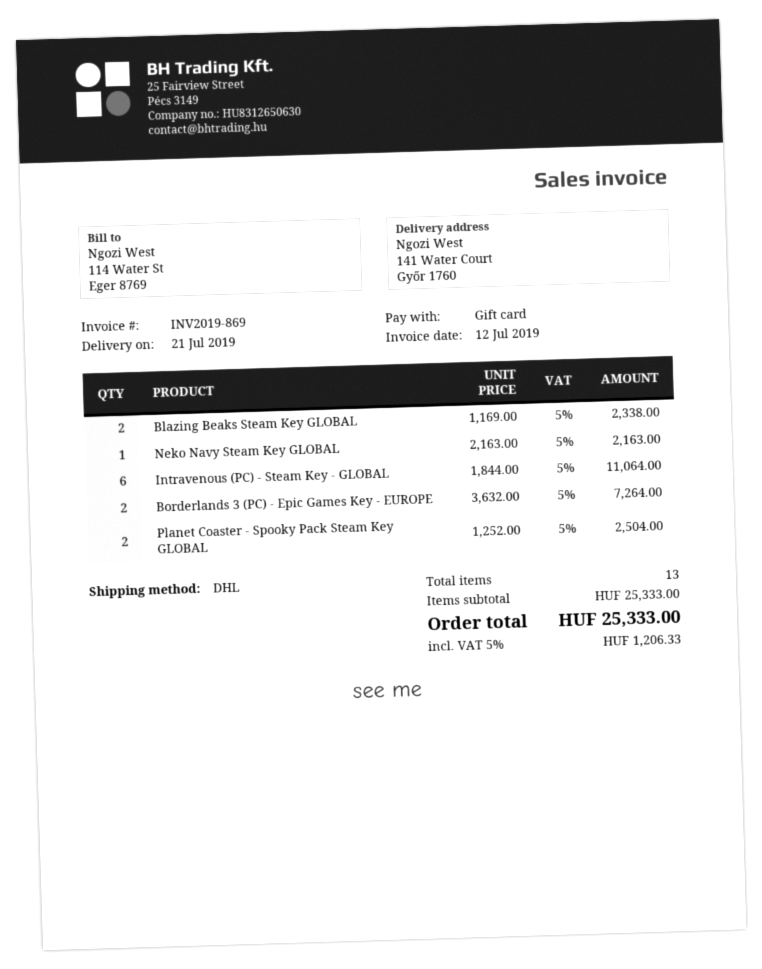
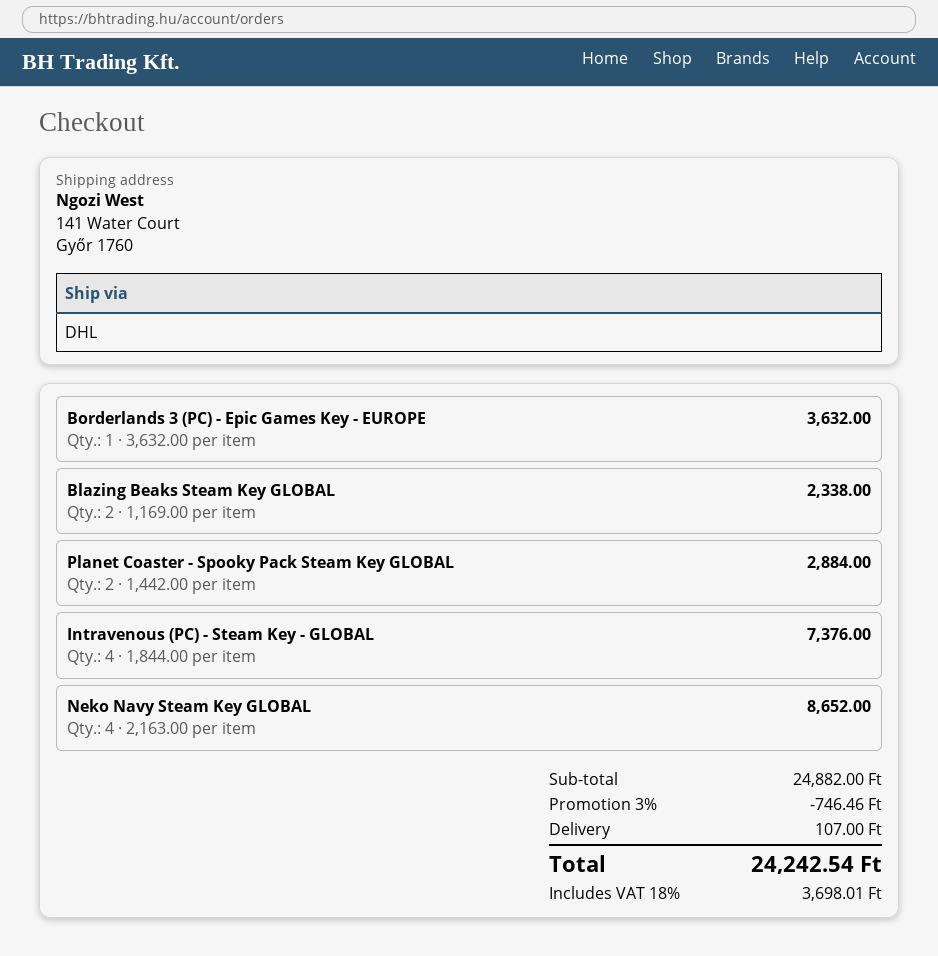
Neko Navy Steam Key GLOBAL: 1 x 2163.00 = 2163.00 -> 4 x 2163.00 = 8652.00
Intravenous (PC) - Steam Key - GLOBAL: 6 x 1844.00 = 11064.00 -> 4 x 1844.00 = 7376.00
Borderlands 3 (PC) - Epic Games Key - EUROPE: 2 x 3632.00 = 7264.00 -> 1 x 3632.00 = 3632.00
Planet Coaster - Spooky Pack Steam Key GLOBAL: 2 x 1252.00 = 2504.00 -> 2 x 1442.00 = 2884.00
subtotal: 25333.00 -> 24882.00
discount: none -> 3% = 746.46
shipping: none -> 107.00
tax: 5% = 1206.33 -> 18% = 3698.01
total: 25333.00 -> 24242.54

